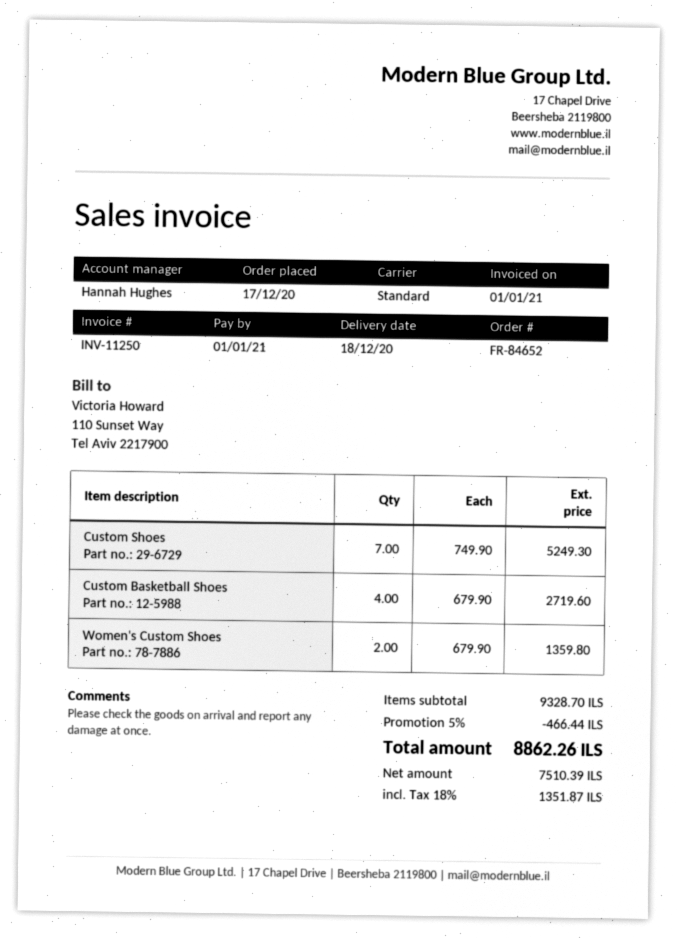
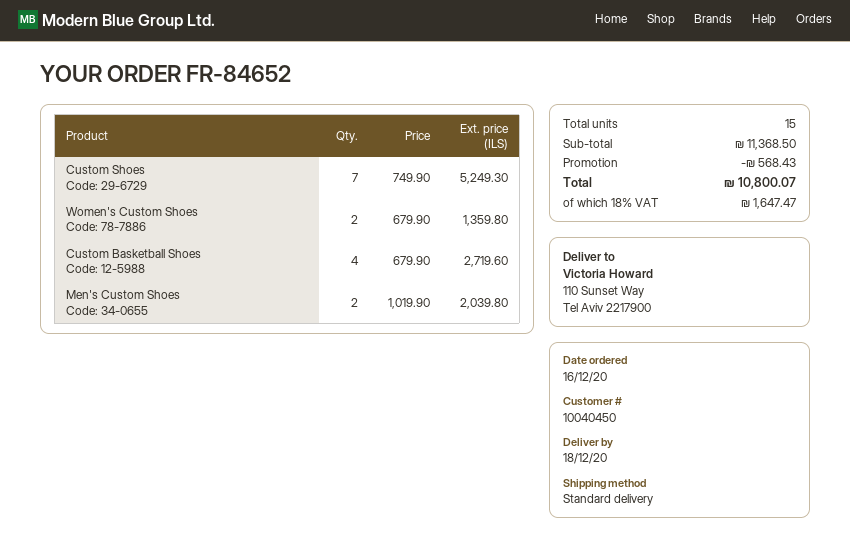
order date: 2020-12-17 -> 2020-12-16
Men's Custom Shoes: none -> 2 x 1019.90 = 2039.80
subtotal: 9328.70 -> 11368.50
discount: 466.44 -> 568.43
tax: 18% = 1351.87 -> 18% = 1647.47
total: 8862.26 -> 10800.07

